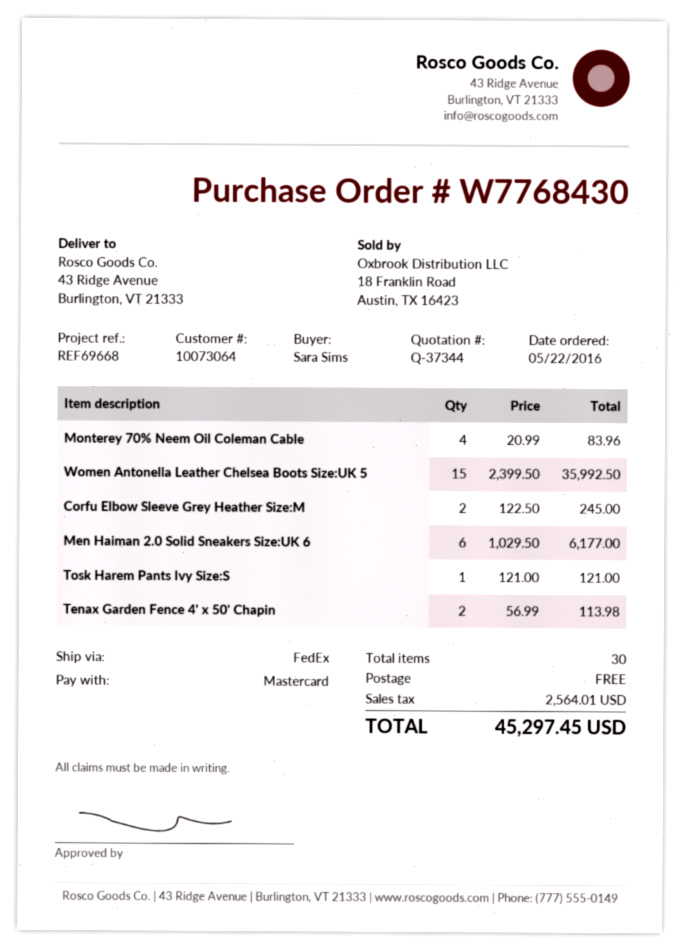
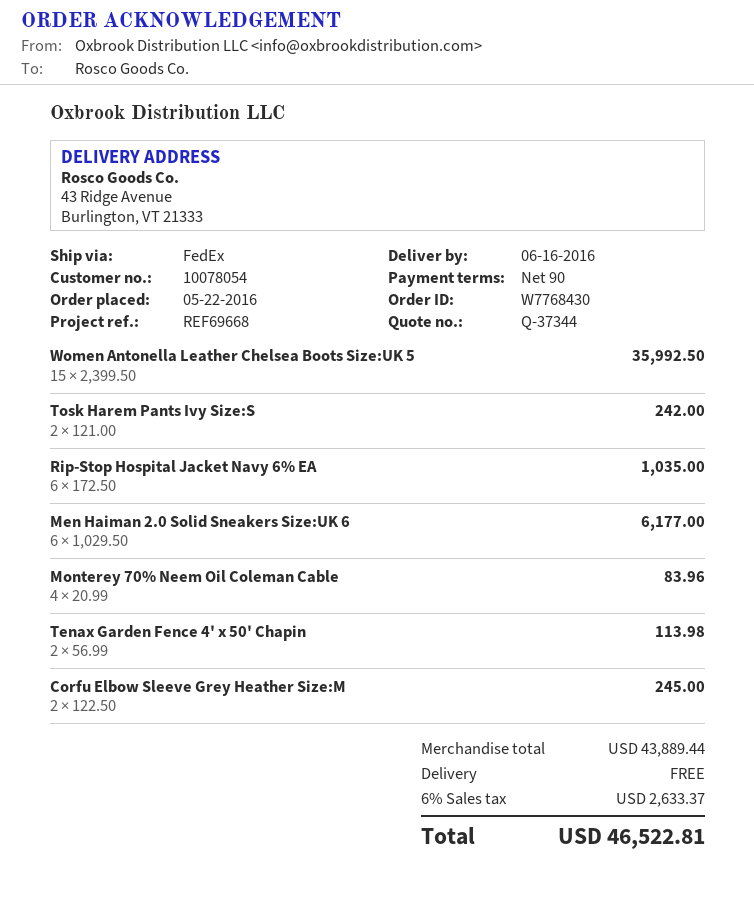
customer number: 10073064 -> 10078054
Tosk Harem Pants Ivy Size:S: 1 x 121.00 = 121.00 -> 2 x 121.00 = 242.00
Rip-Stop Hospital Jacket Navy 6% EA: none -> 6 x 172.50 = 1035.00
tax: 2564.01 -> 2633.37
total: 45297.45 -> 46522.81

